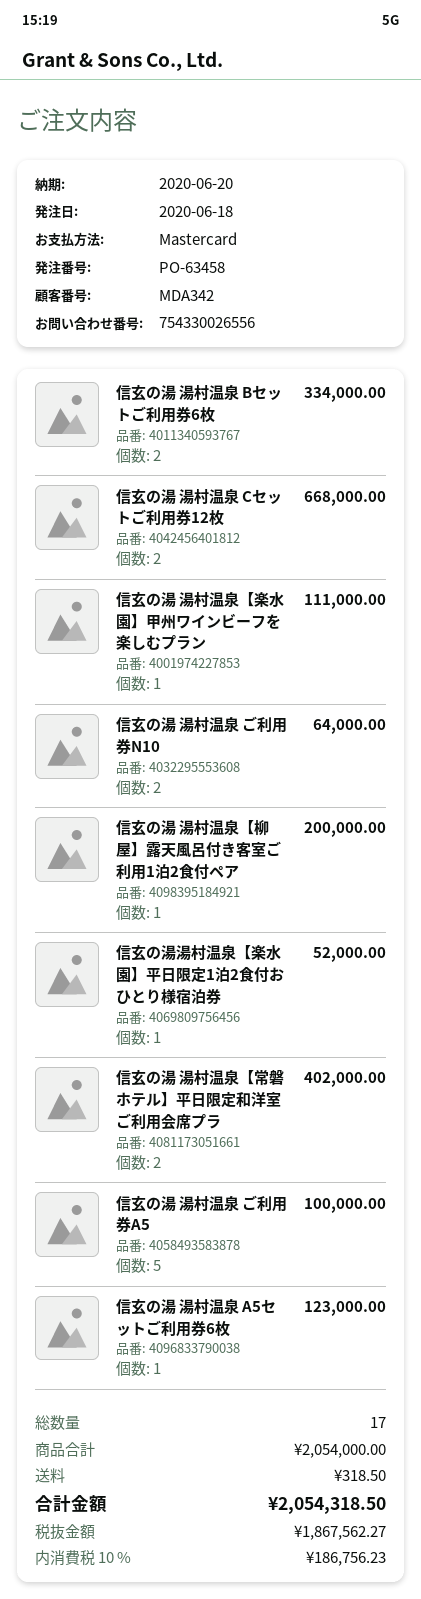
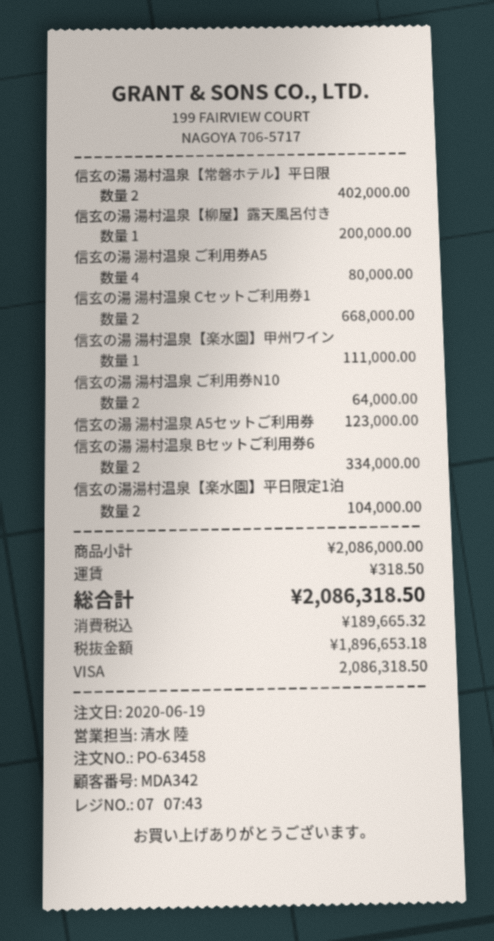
order date: 2020-06-18 -> 2020-06-19
payment method: Mastercard -> Visa
信玄の湯湯村温泉【楽水園】平日限定1泊2食付おひとり様宿泊券: 1 for 52000.00 -> 2 for 104000.00
信玄の湯 湯村温泉 ご利用券A5: 5 for 100000.00 -> 4 for 80000.00
subtotal: 2054000.00 -> 2086000.00
net: 1867562.27 -> 1896653.18
tax: 186756.23 -> 189665.32
total: 2054318.50 -> 2086318.50

